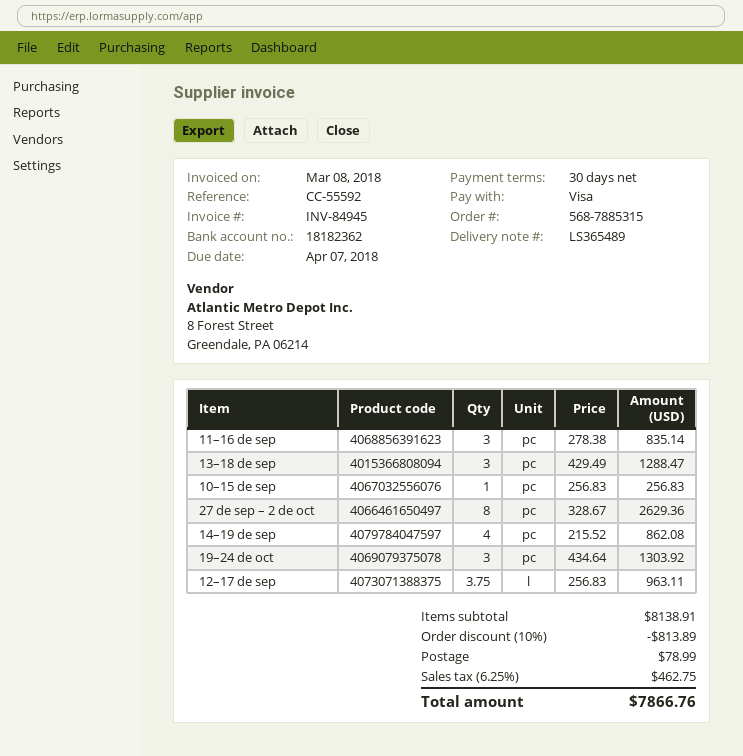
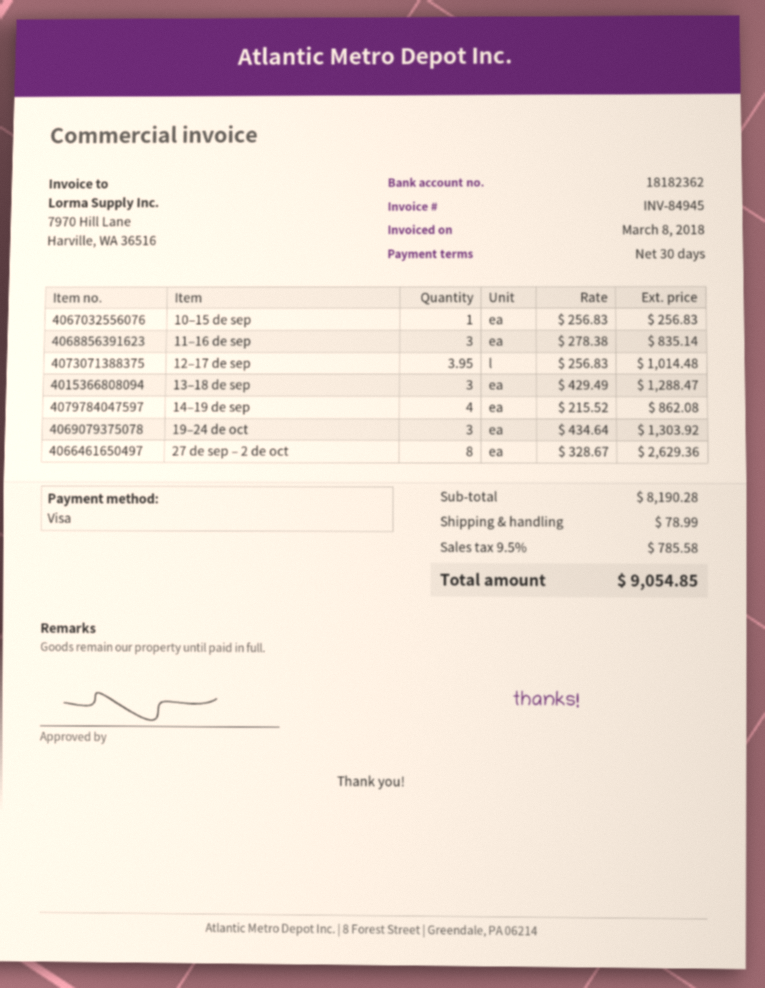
12–17 de sep: 3.75 x 256.83 = 963.11 -> 3.95 x 256.83 = 1014.48
subtotal: 8138.91 -> 8190.28
discount: 10% = 813.89 -> none
tax: 6.25% = 462.75 -> 9.5% = 785.58
total: 7866.76 -> 9054.85

